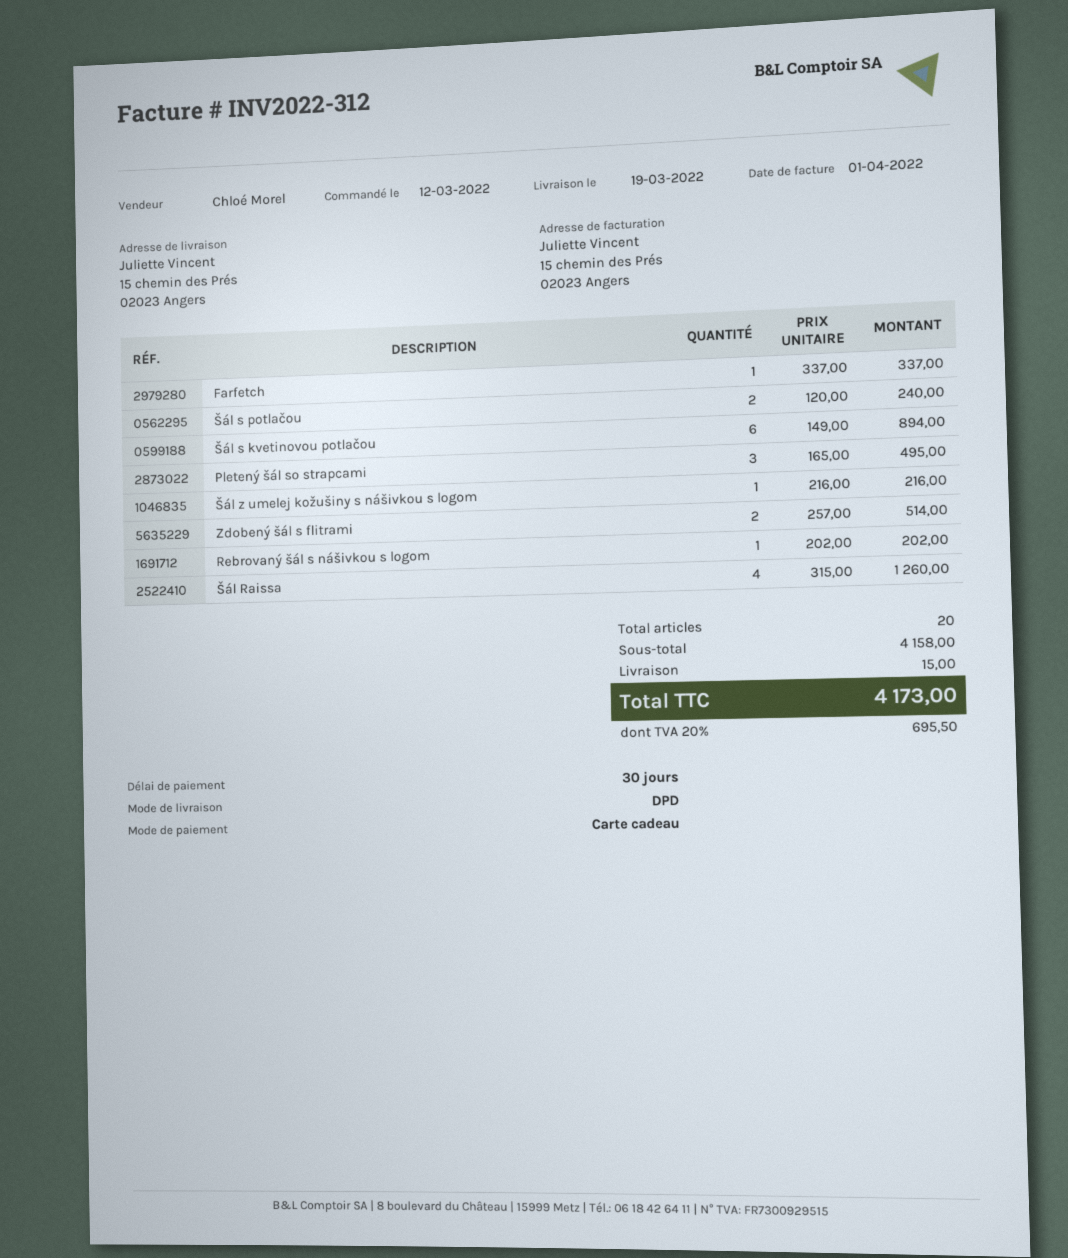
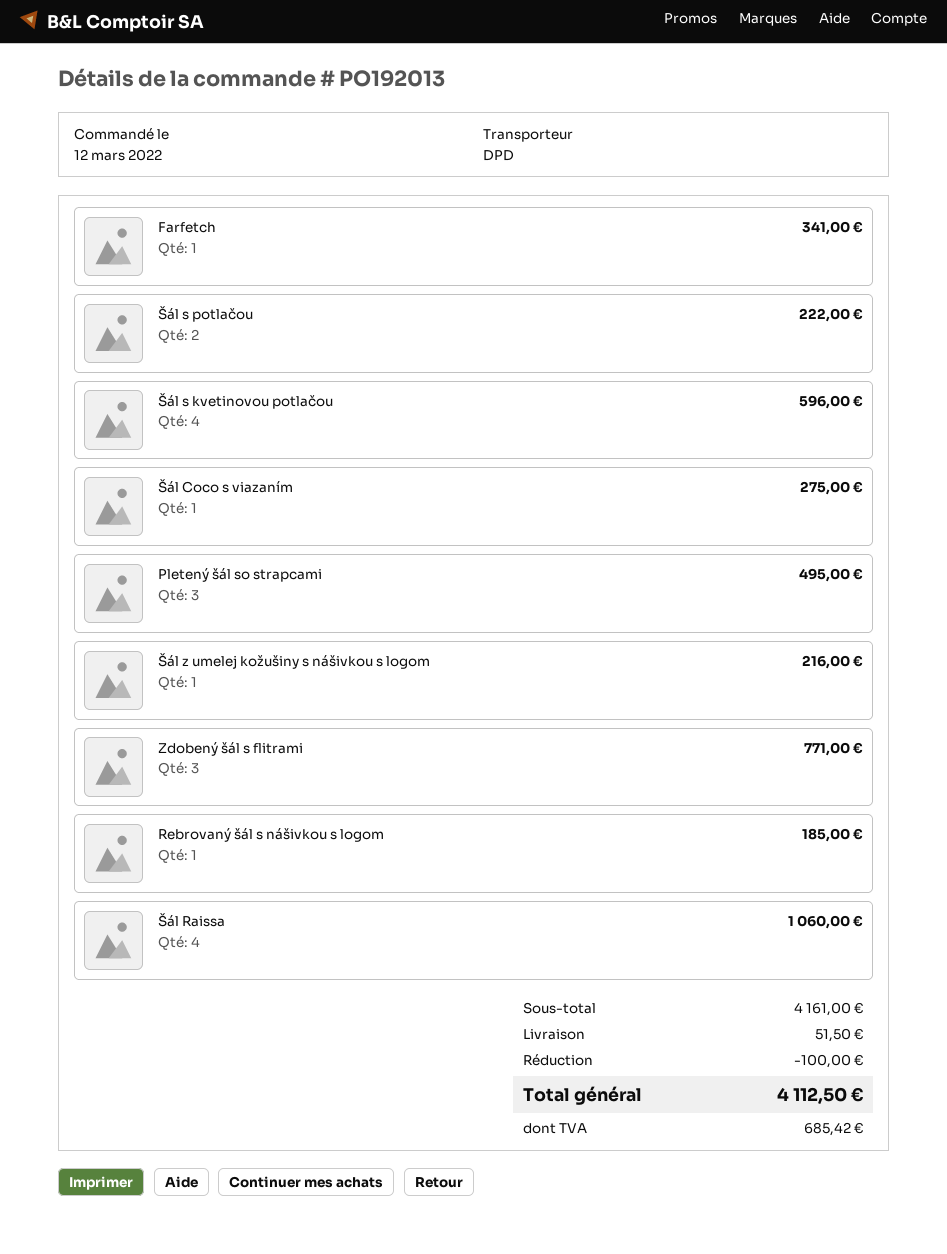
Farfetch: 1 for 337.00 -> 1 for 341.00
Šál s potlačou: 2 for 240.00 -> 2 for 222.00
Šál s kvetinovou potlačou: 6 for 894.00 -> 4 for 596.00
Zdobený šál s flitrami: 2 for 514.00 -> 3 for 771.00
Rebrovaný šál s nášivkou s logom: 1 for 202.00 -> 1 for 185.00
Šál Raissa: 4 for 1260.00 -> 4 for 1060.00
Šál Coco s viazaním: none -> 1 for 275.00
subtotal: 4158.00 -> 4161.00
discount: none -> 100.00
shipping: 15.00 -> 51.50
tax: 695.50 -> 685.42
total: 4173.00 -> 4112.50

